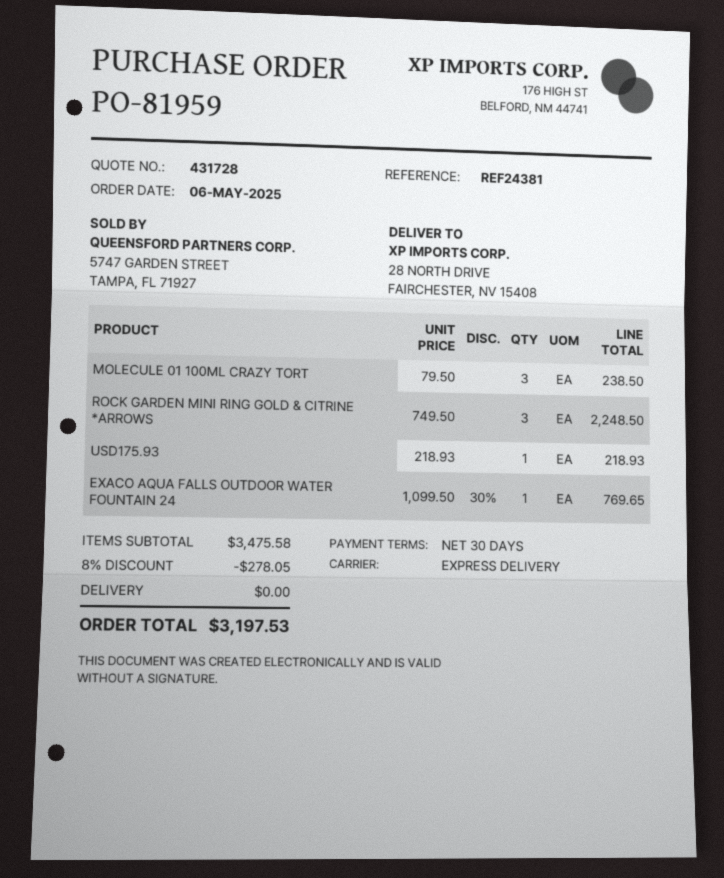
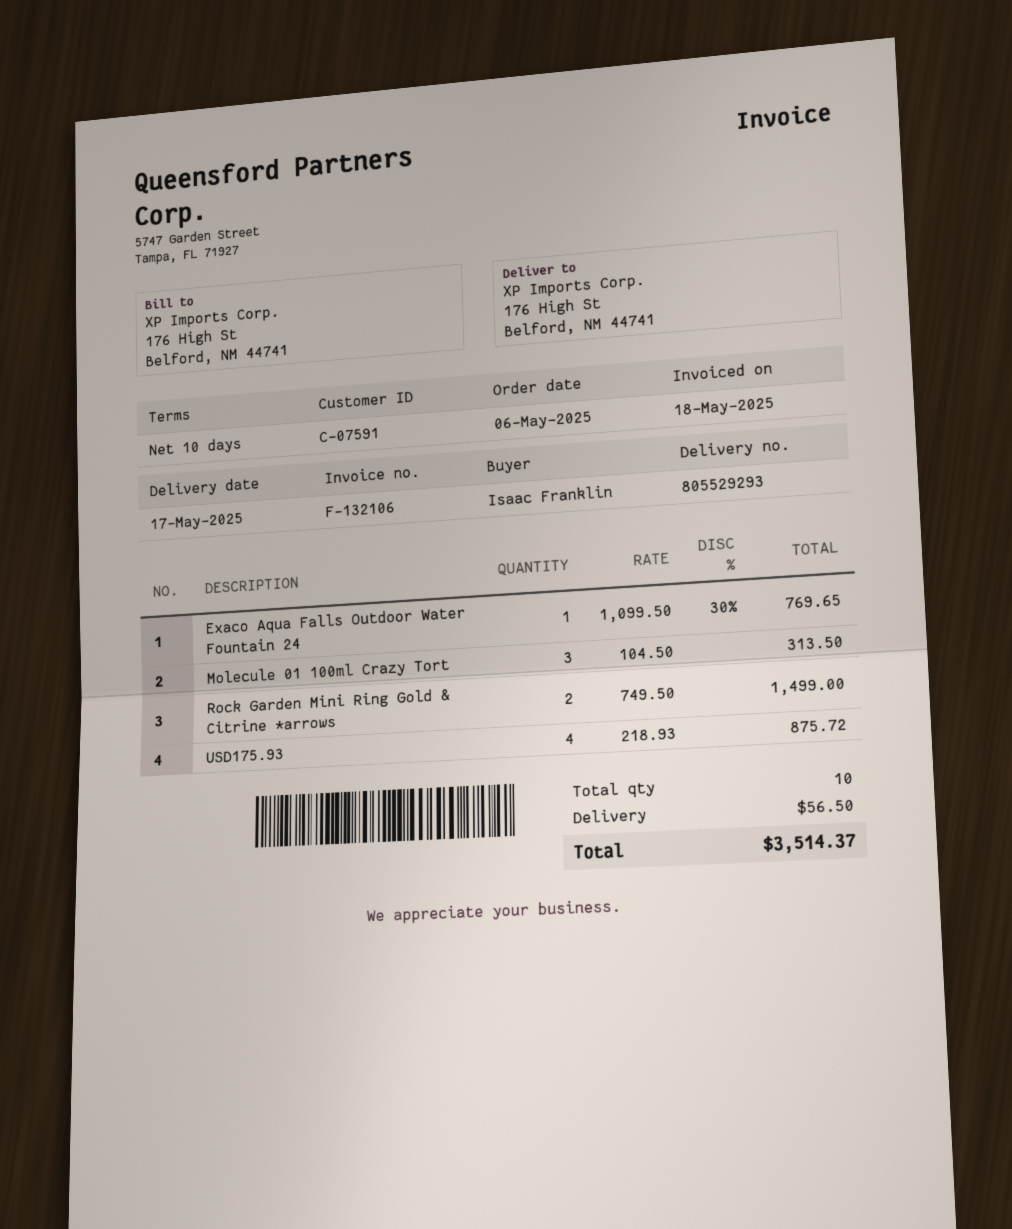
payment terms: 30 days -> 10 days
ship to: 28 NORTH DRIVE, FAIRCHESTER, NV 15408 -> 176 High St, Belford, NM 44741
MOLECULE 01 100ML CRAZY TORT: 3 x 79.50 = 238.50 -> 3 x 104.50 = 313.50
ROCK GARDEN MINI RING GOLD & CITRINE *ARROWS: 3 x 749.50 = 2248.50 -> 2 x 749.50 = 1499.00
USD175.93: 1 x 218.93 = 218.93 -> 4 x 218.93 = 875.72
discount: 8% = 278.05 -> none
shipping: 0.00 -> 56.50
total: 3197.53 -> 3514.37

